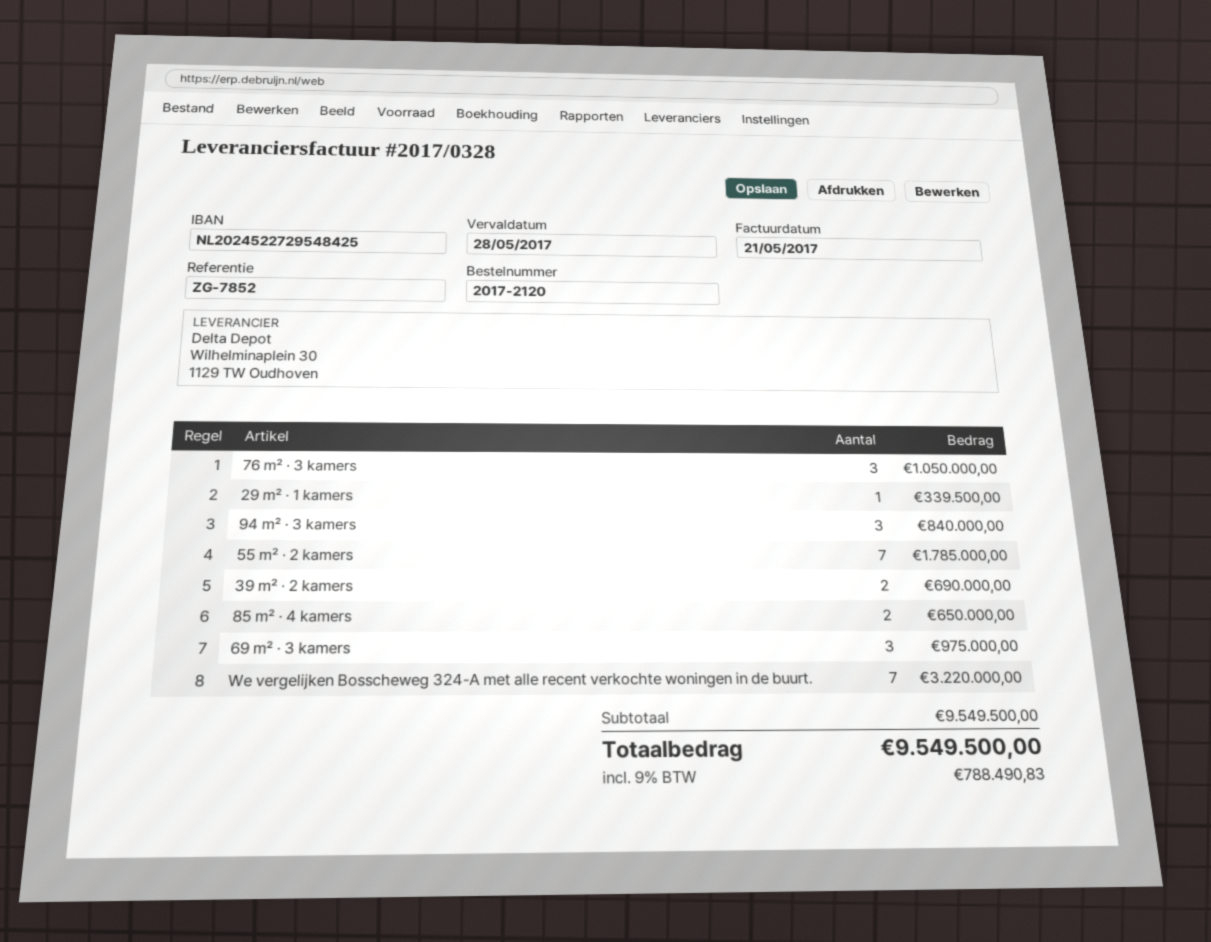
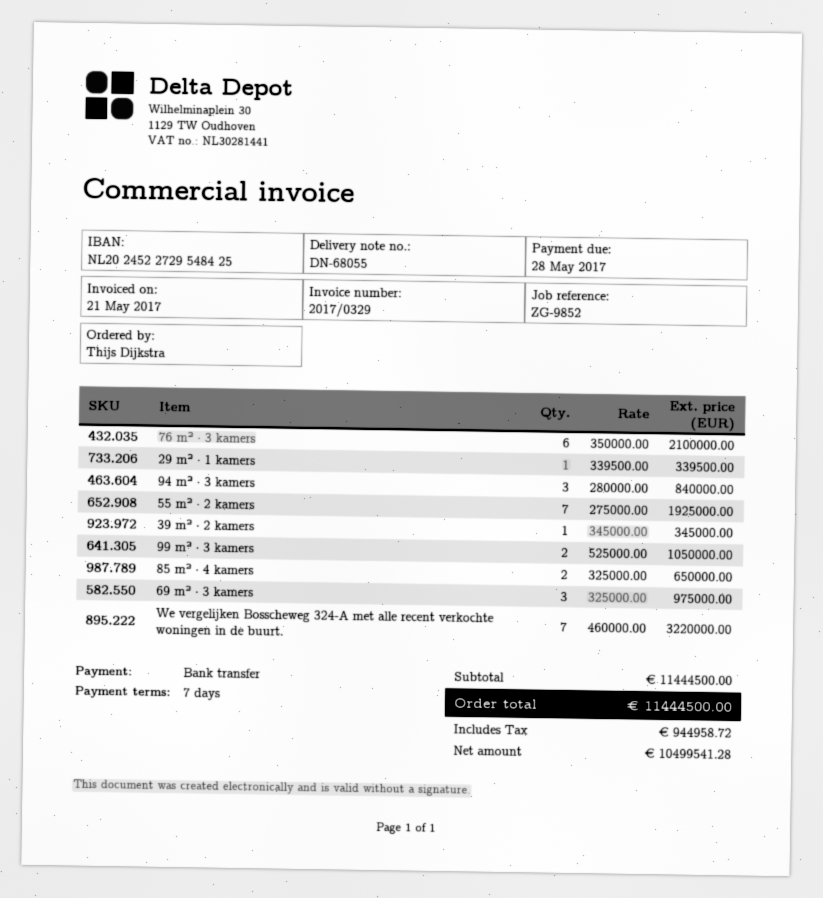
invoice number: 2017/0328 -> 2017/0329
reference: ZG-7852 -> ZG-9852
76 m² · 3 kamers: 3 for 1050000.00 -> 6 for 2100000.00
55 m² · 2 kamers: 7 for 1785000.00 -> 7 for 1925000.00
39 m² · 2 kamers: 2 for 690000.00 -> 1 for 345000.00
99 m² · 3 kamers: none -> 2 for 1050000.00
subtotal: 9549500.00 -> 11444500.00
tax: 788490.83 -> 944958.72
total: 9549500.00 -> 11444500.00

